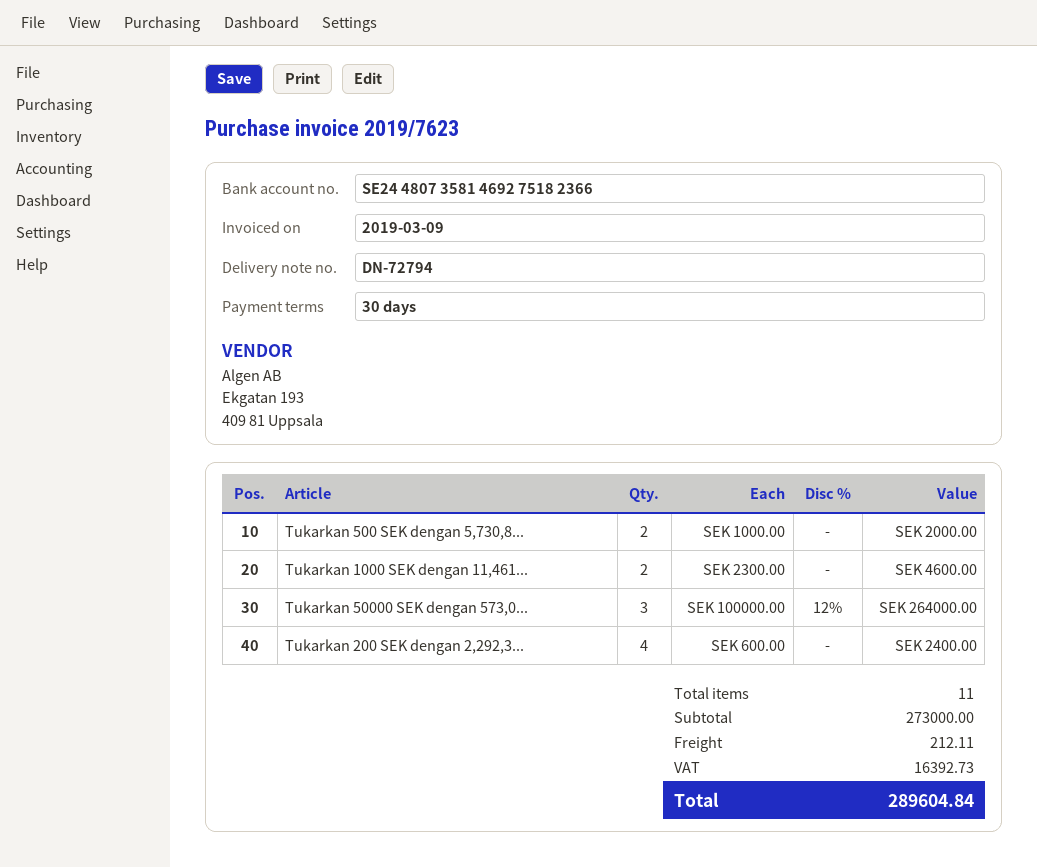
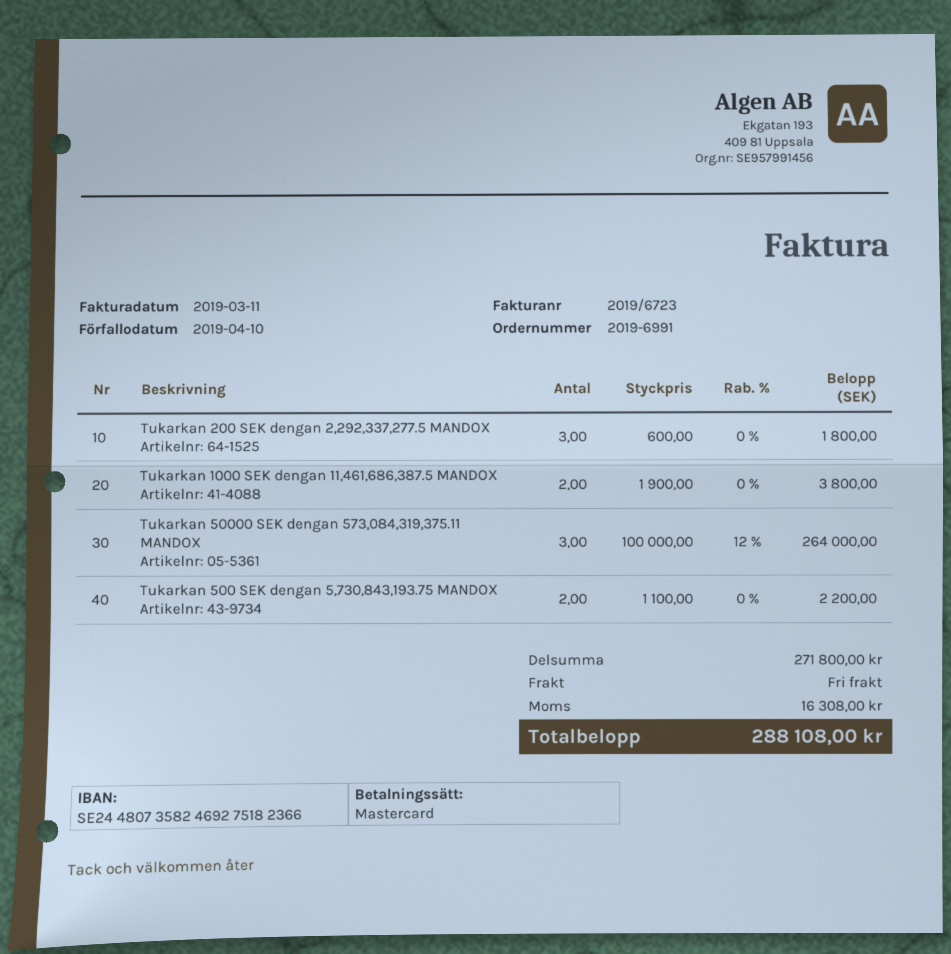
invoice number: 2019/7623 -> 2019/6723
invoice date: 2019-03-09 -> 2019-03-11
bank account: SE2448073581469275182366 -> SE2448073582469275182366
Tukarkan 500 SEK dengan 5,730,8...: 2 x 1000.00 = 2000.00 -> 2 x 1100.00 = 2200.00
Tukarkan 1000 SEK dengan 11,461...: 2 x 2300.00 = 4600.00 -> 2 x 1900.00 = 3800.00
Tukarkan 200 SEK dengan 2,292,3...: 4 x 600.00 = 2400.00 -> 3 x 600.00 = 1800.00
subtotal: 273000.00 -> 271800.00
shipping: 212.11 -> 0.00
tax: 16392.73 -> 16308.00
total: 289604.84 -> 288108.00

